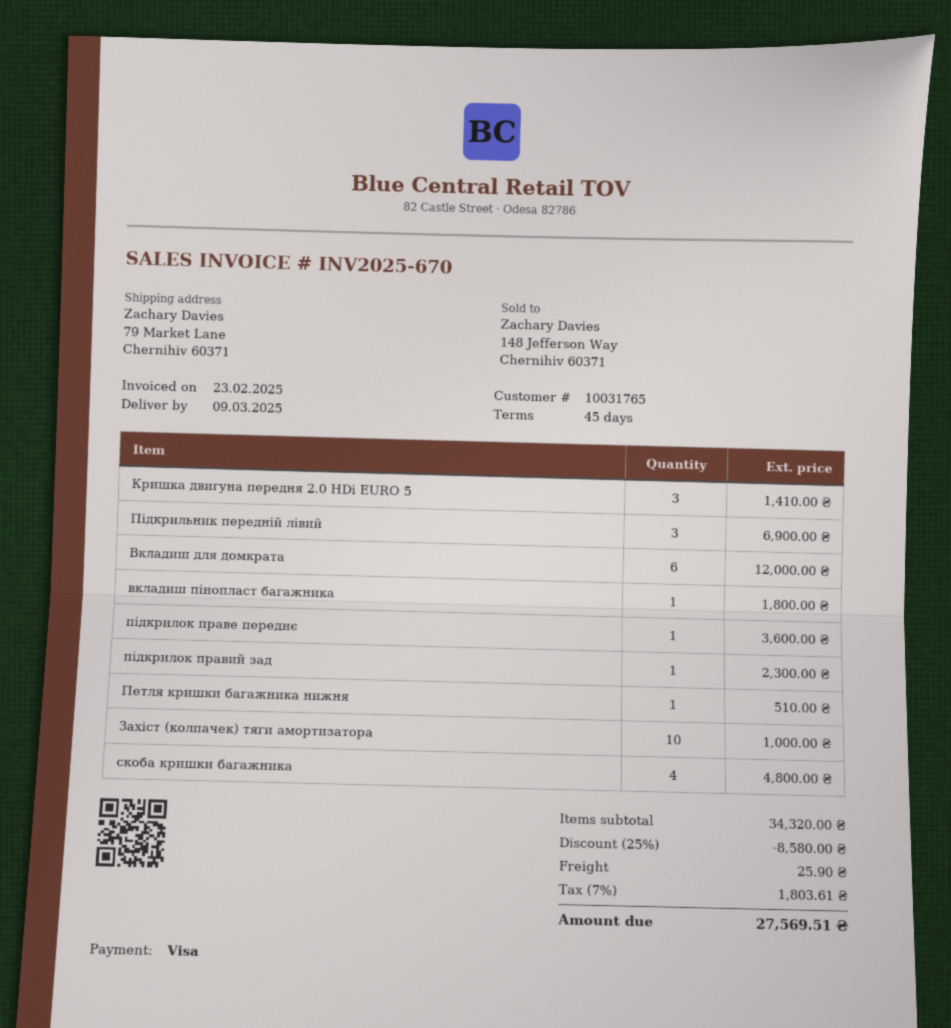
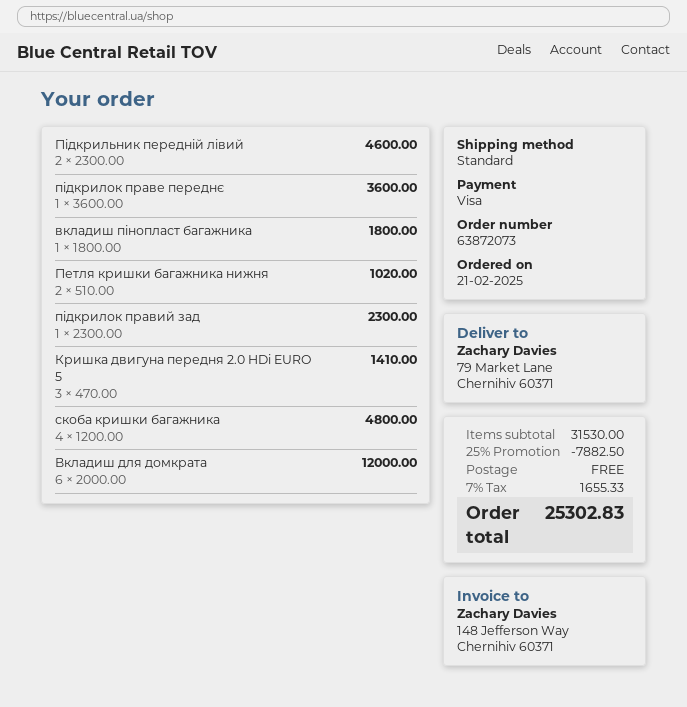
Підкрильник передній лівий: 3 for 6900.00 -> 2 for 4600.00
Петля кришки багажника нижня: 1 for 510.00 -> 2 for 1020.00
Захіст (колпачек) тяги амортизатора: 10 for 1000.00 -> none
subtotal: 34320.00 -> 31530.00
discount: 25% = 8580.00 -> 25% = 7882.50
shipping: 25.90 -> 0.00
tax: 7% = 1803.61 -> 7% = 1655.33
total: 27569.51 -> 25302.83

